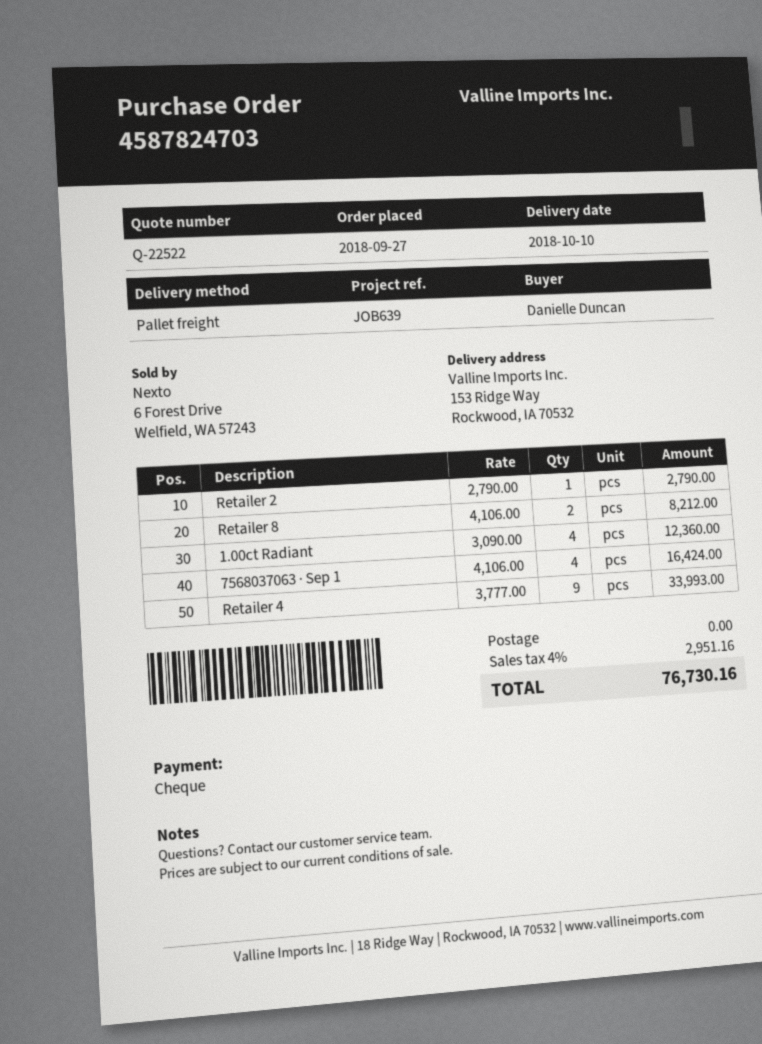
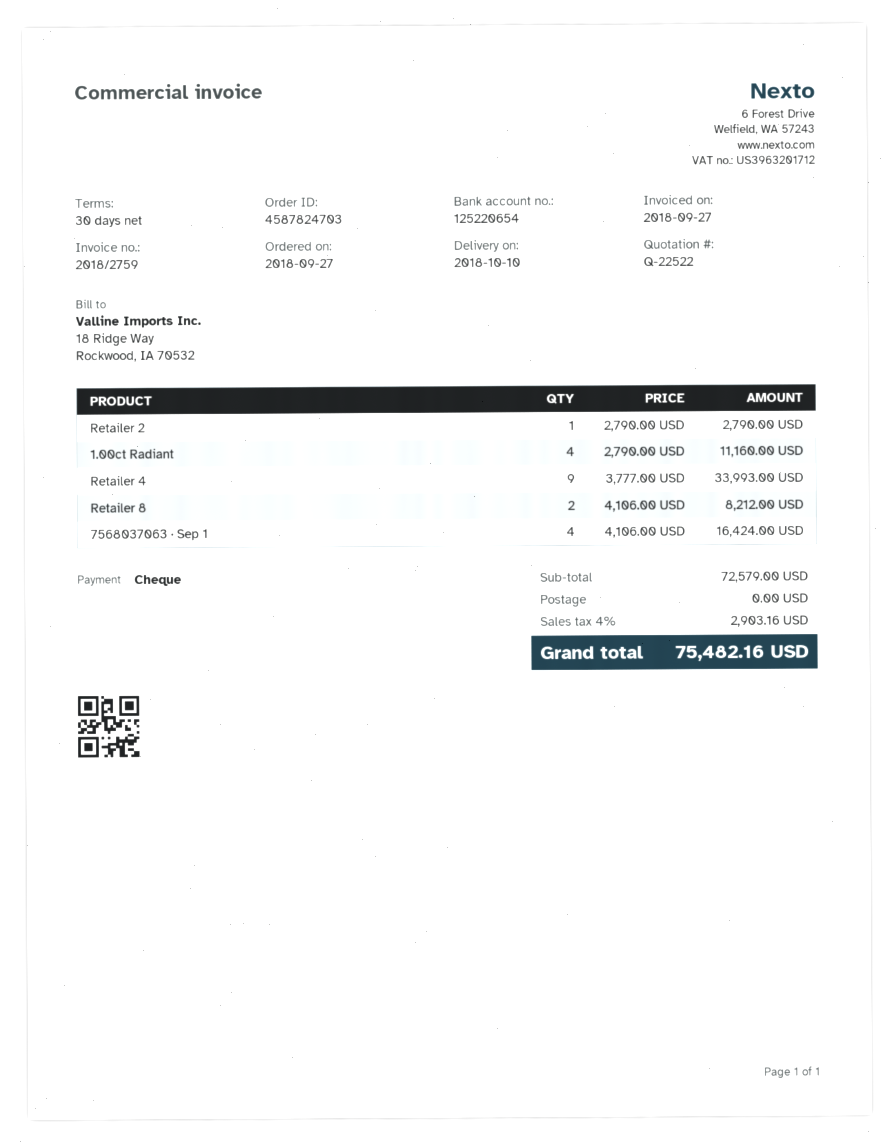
1.00ct Radiant: 4 x 3090.00 = 12360.00 -> 4 x 2790.00 = 11160.00
tax: 4% = 2951.16 -> 4% = 2903.16
total: 76730.16 -> 75482.16

